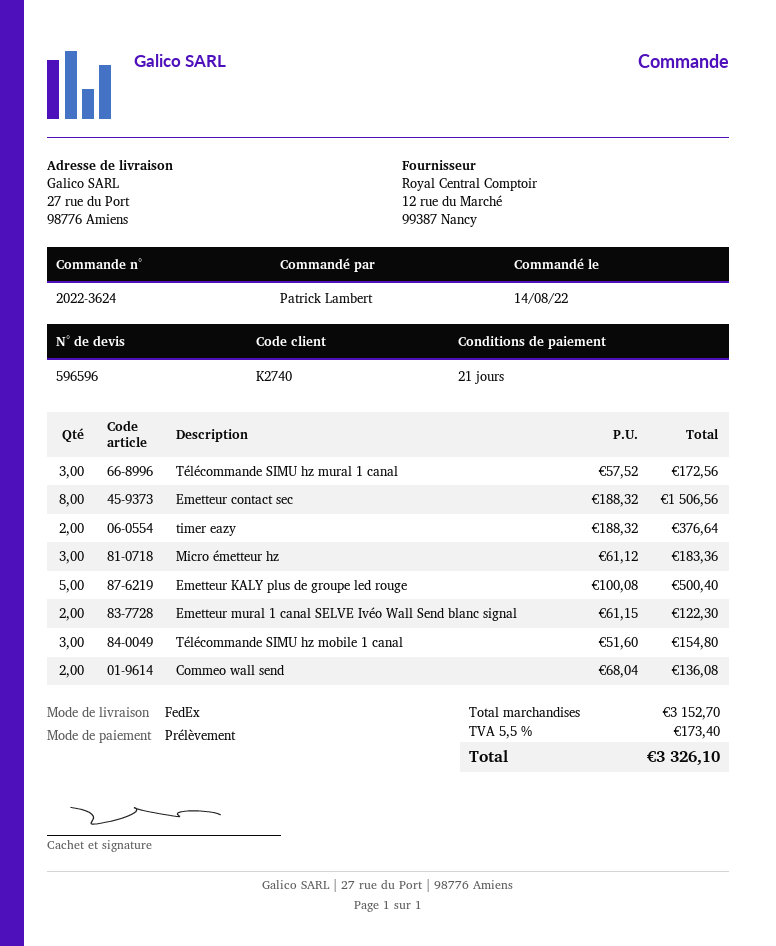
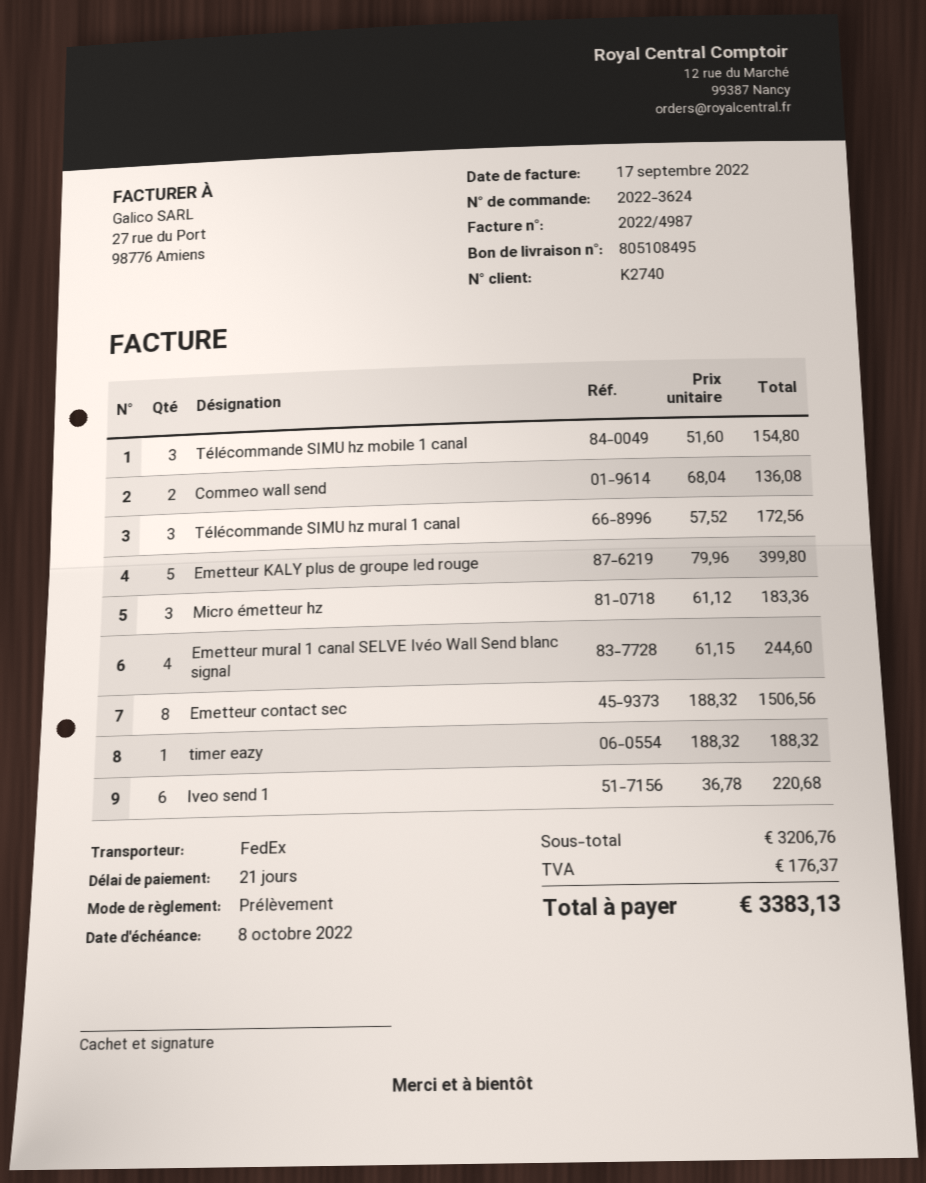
timer eazy: 2 x 188.32 = 376.64 -> 1 x 188.32 = 188.32
Emetteur KALY plus de groupe led rouge: 5 x 100.08 = 500.40 -> 5 x 79.96 = 399.80
Emetteur mural 1 canal SELVE Ivéo Wall Send blanc signal: 2 x 61.15 = 122.30 -> 4 x 61.15 = 244.60
Iveo send 1: none -> 6 x 36.78 = 220.68
subtotal: 3152.70 -> 3206.76
tax: 173.40 -> 176.37
total: 3326.10 -> 3383.13

